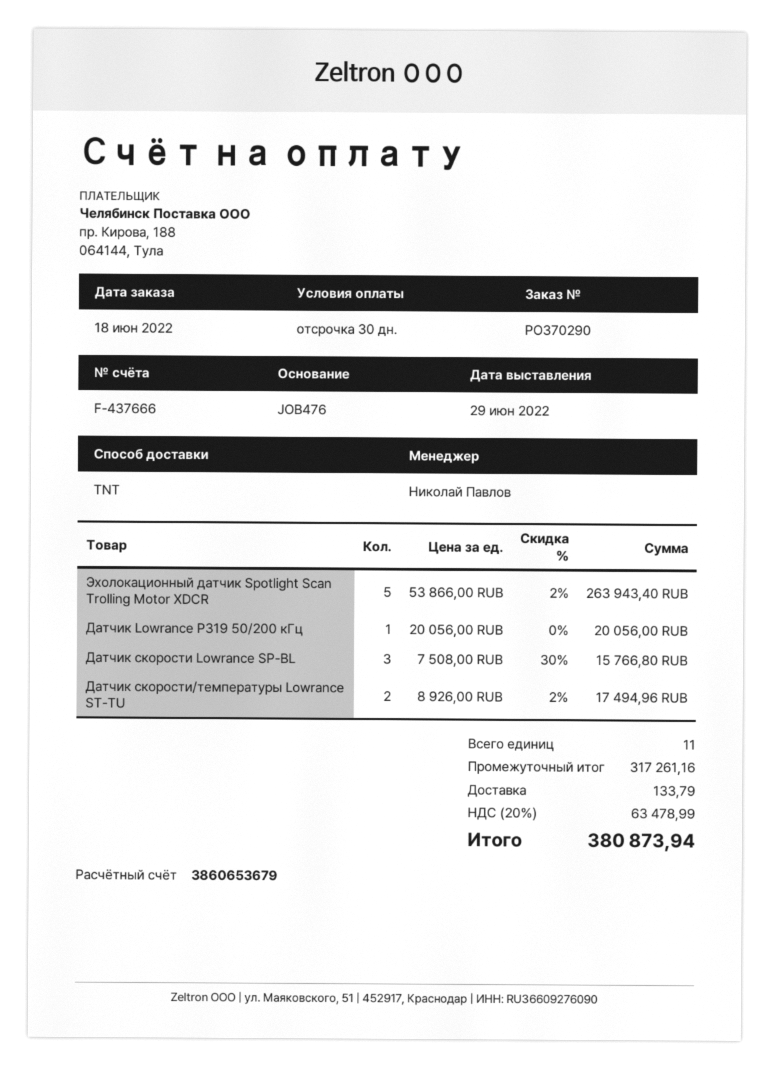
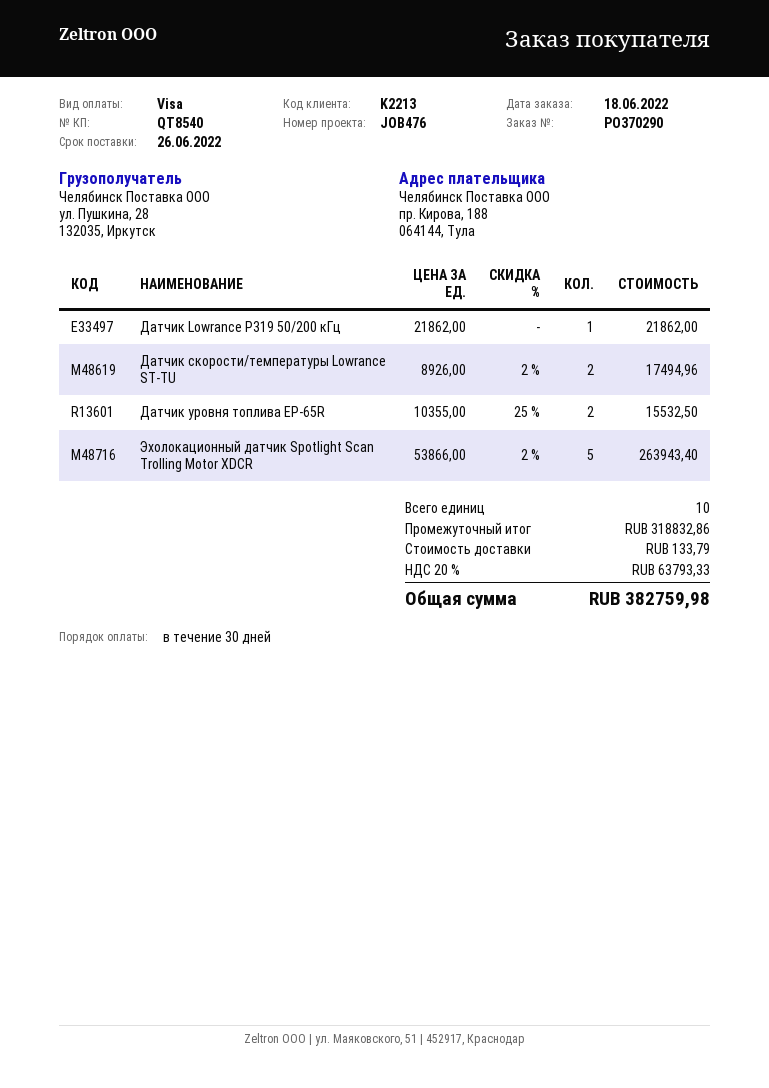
Датчик Lowrance P319 50/200 кГц: 1 x 20056.00 = 20056.00 -> 1 x 21862.00 = 21862.00
Датчик скорости Lowrance SP-BL: 3 x 7508.00 - 30% = 15766.80 -> none
Датчик уровня топлива EP-65R: none -> 2 x 10355.00 - 25% = 15532.50
total quantity: 11 -> 10
subtotal: 317261.16 -> 318832.86
tax: 20% = 63478.99 -> 20% = 63793.33
total: 380873.94 -> 382759.98

